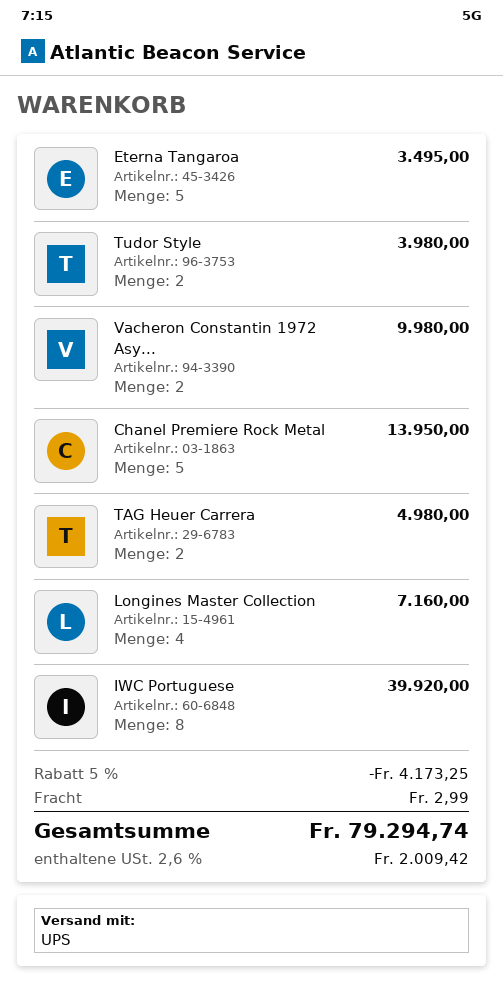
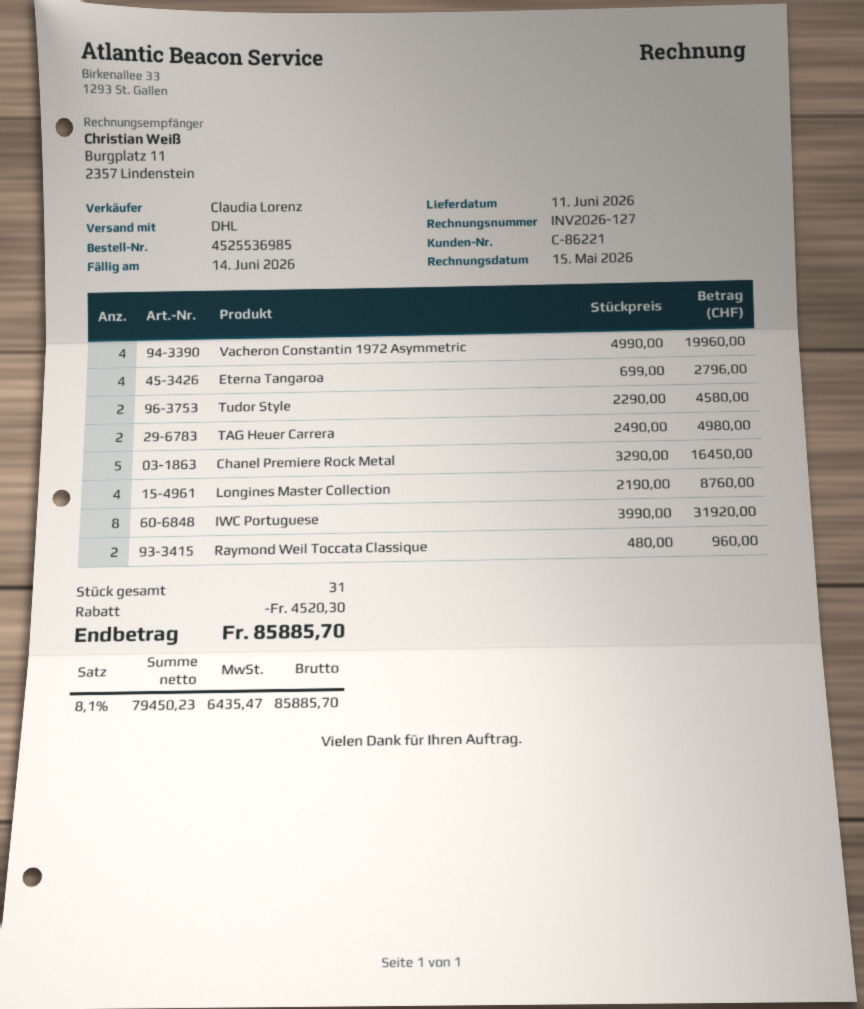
shipping method: UPS -> DHL
Eterna Tangaroa: 5 for 3495.00 -> 4 for 2796.00
Tudor Style: 2 for 3980.00 -> 2 for 4580.00
Vacheron Constantin 1972 Asy...: 2 for 9980.00 -> 4 for 19960.00
Chanel Premiere Rock Metal: 5 for 13950.00 -> 5 for 16450.00
Longines Master Collection: 4 for 7160.00 -> 4 for 8760.00
IWC Portuguese: 8 for 39920.00 -> 8 for 31920.00
Raymond Weil Toccata Classique: none -> 2 for 960.00
discount: 4173.25 -> 4520.30
shipping: 2.99 -> none
tax: 2.6% = 2009.42 -> 8.1% = 6435.47
total: 79294.74 -> 85885.70

